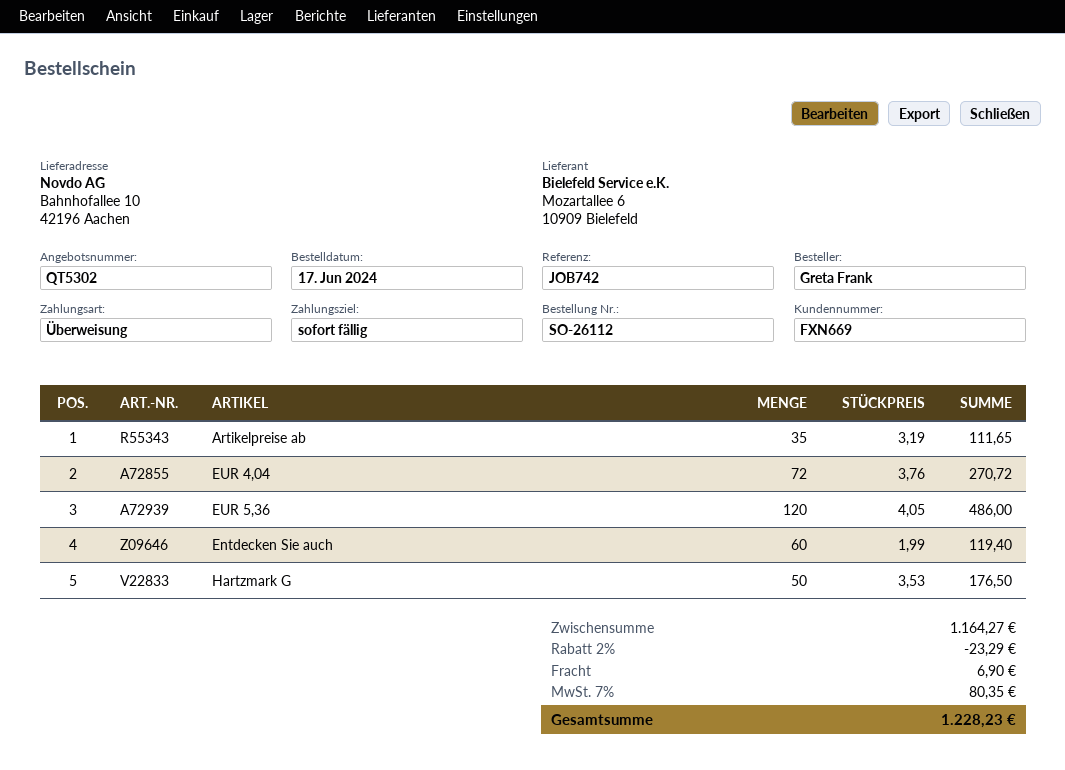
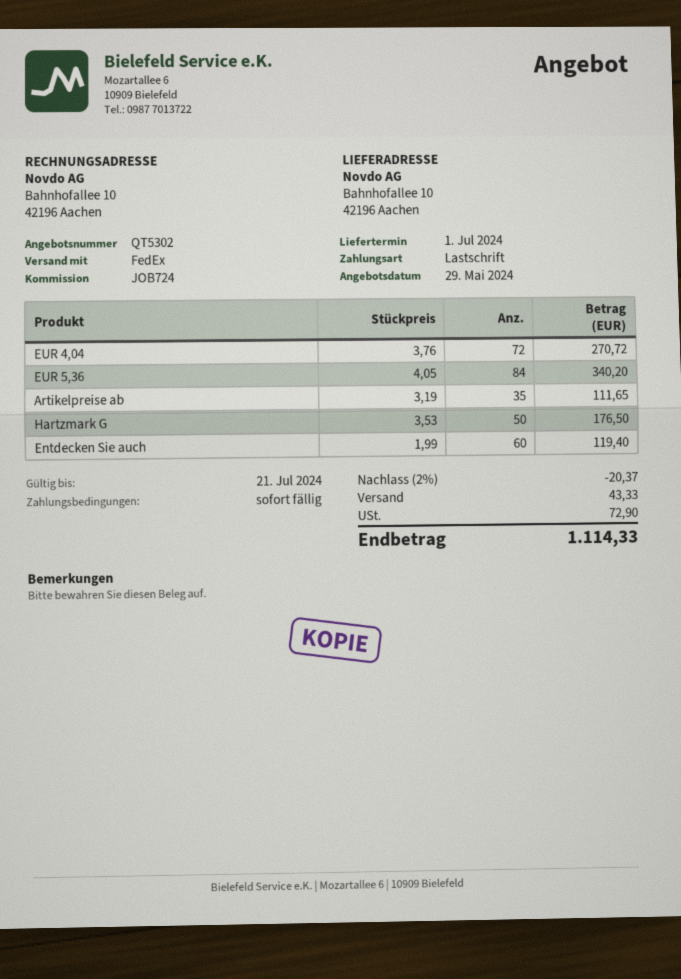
reference: JOB742 -> JOB724
payment method: bank transfer -> direct debit
EUR 5,36: 120 x 4.05 = 486.00 -> 84 x 4.05 = 340.20
discount: 2% = 23.29 -> 2% = 20.37
shipping: 6.90 -> 43.33
tax: 80.35 -> 72.90
total: 1228.23 -> 1114.33

